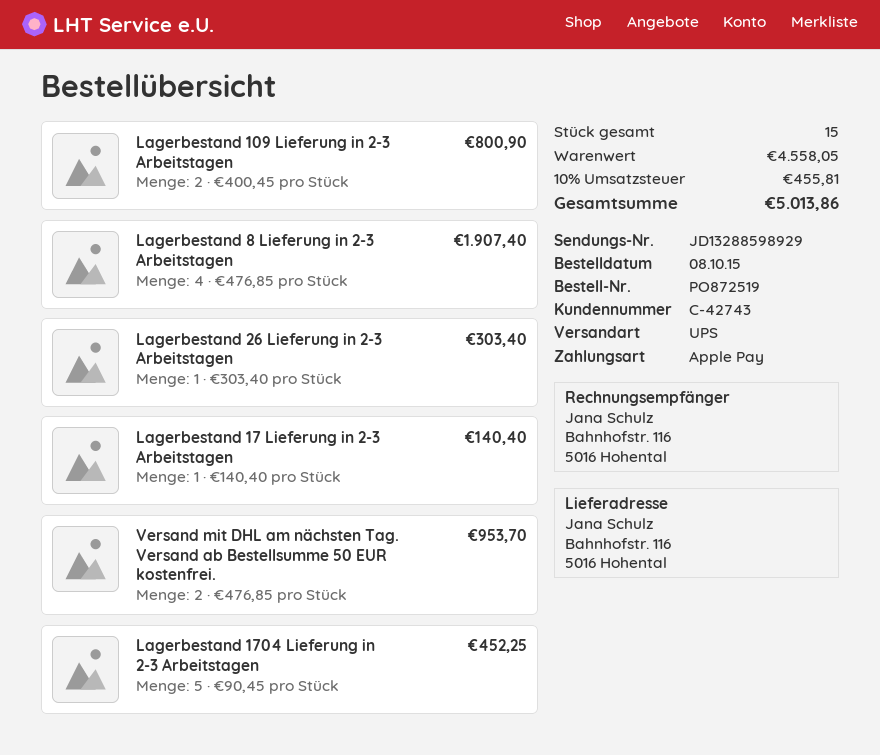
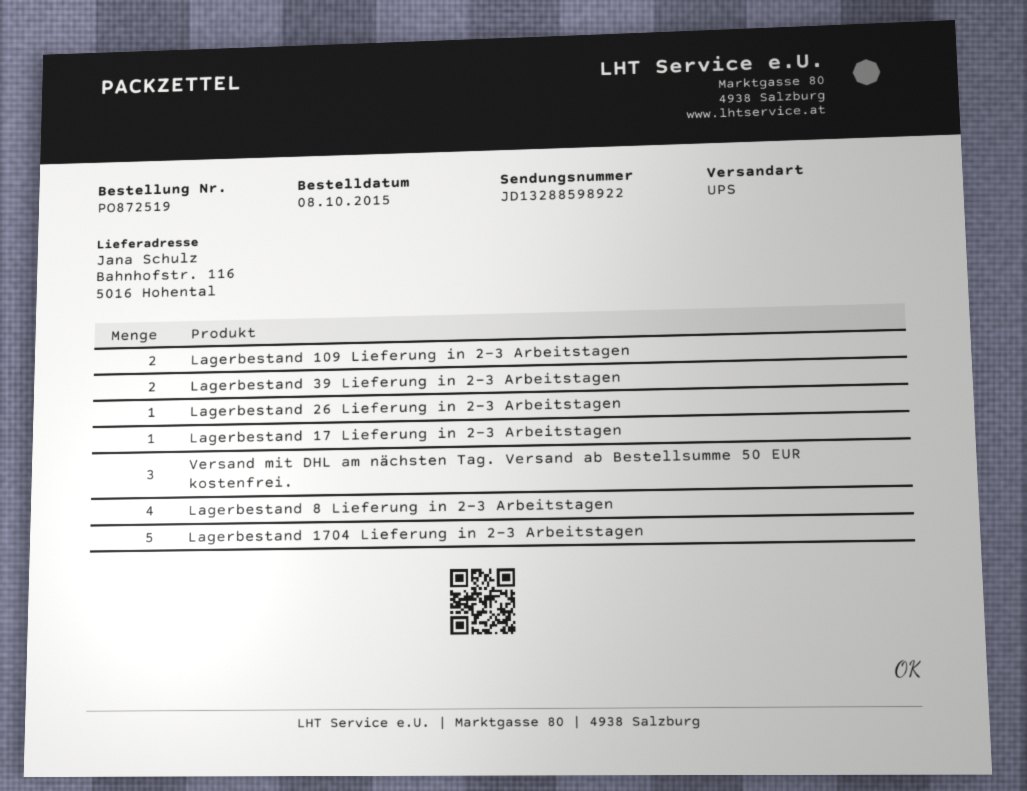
tracking number: JD13288598929 -> JD13288598922
Versand mit DHL am nächsten Tag. Versand ab Bestellsumme 50 EUR kostenfrei.: 2 -> 3
Lagerbestand 39 Lieferung in 2-3 Arbeitstagen: none -> 2

